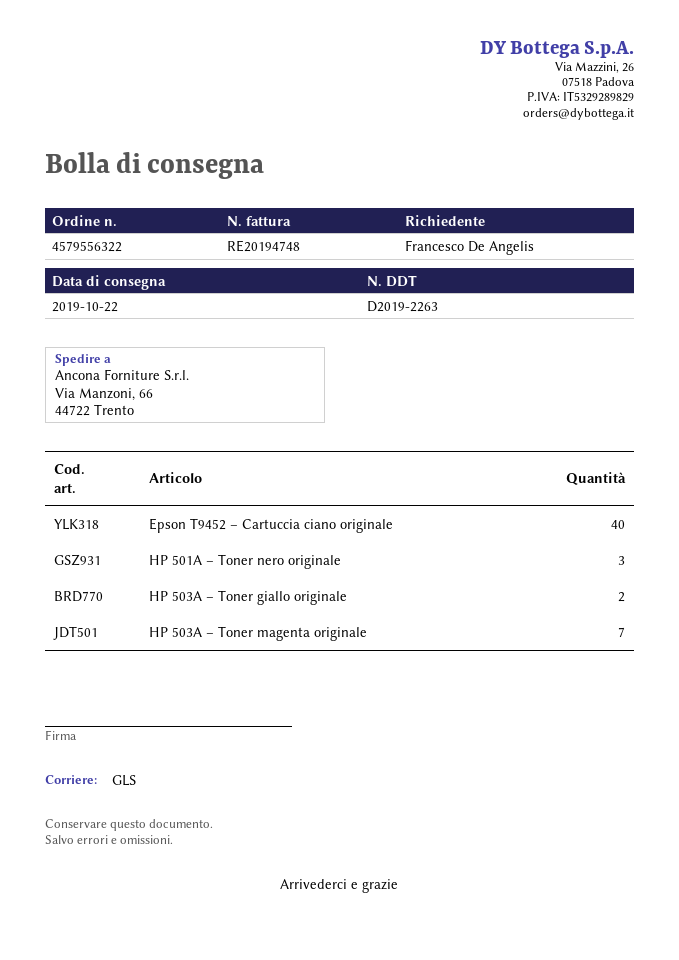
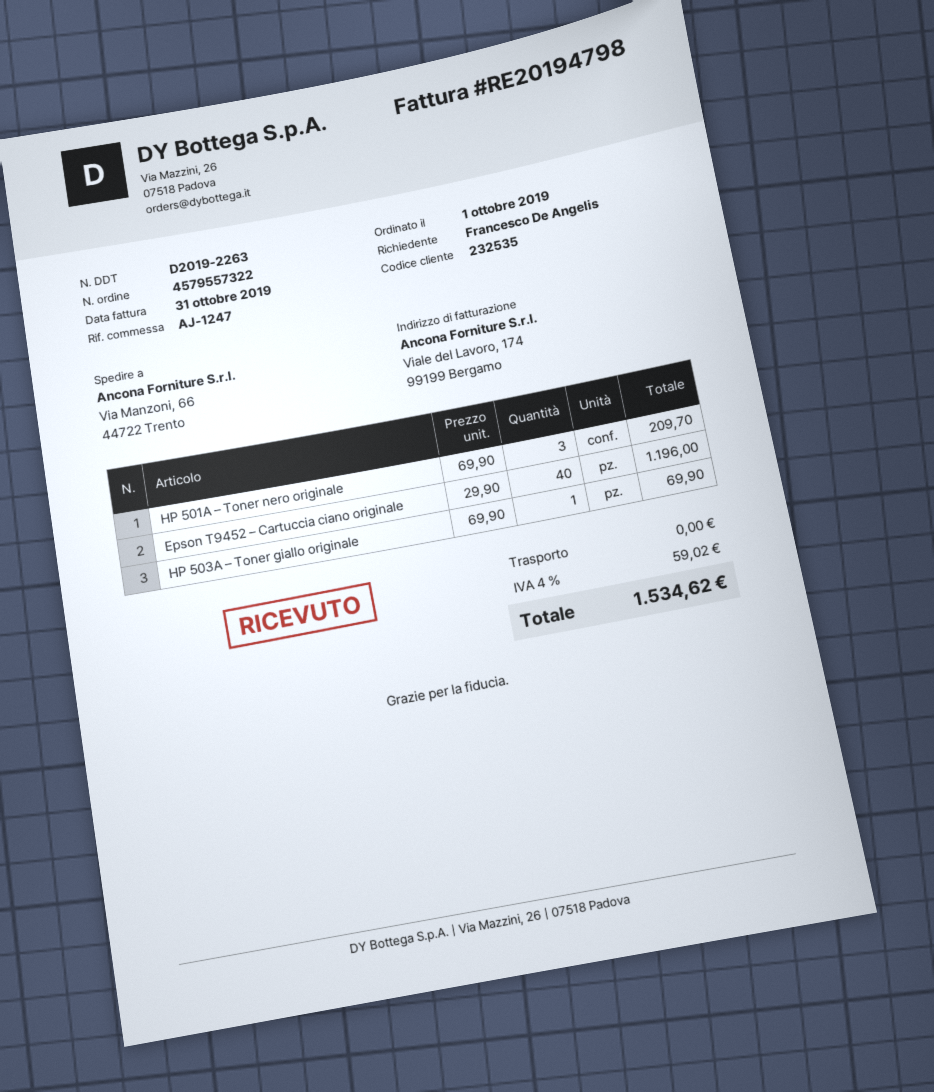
order number: 4579556322 -> 4579557322
invoice number: RE20194748 -> RE20194798
HP 503A – Toner giallo originale: 2 -> 1
HP 503A – Toner magenta originale: 7 -> none

